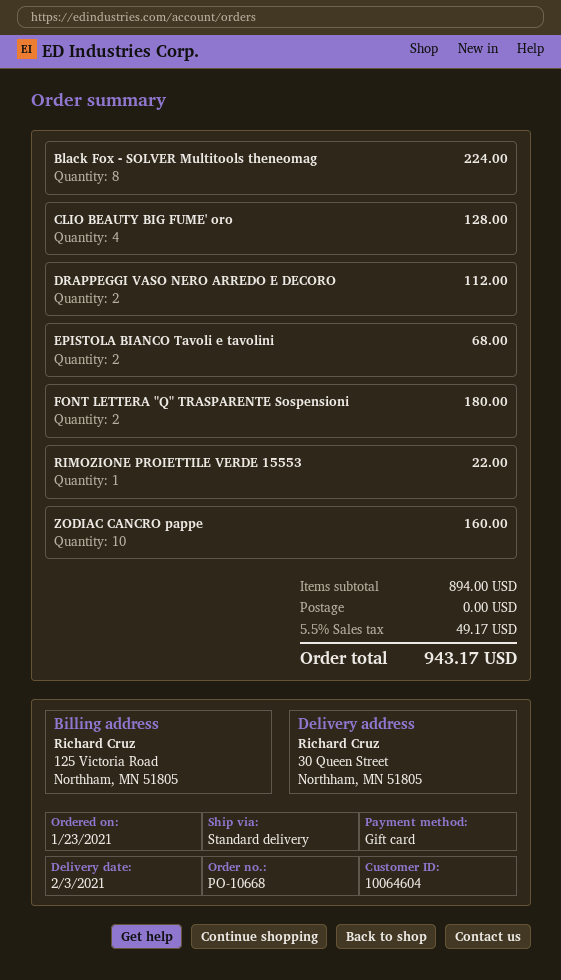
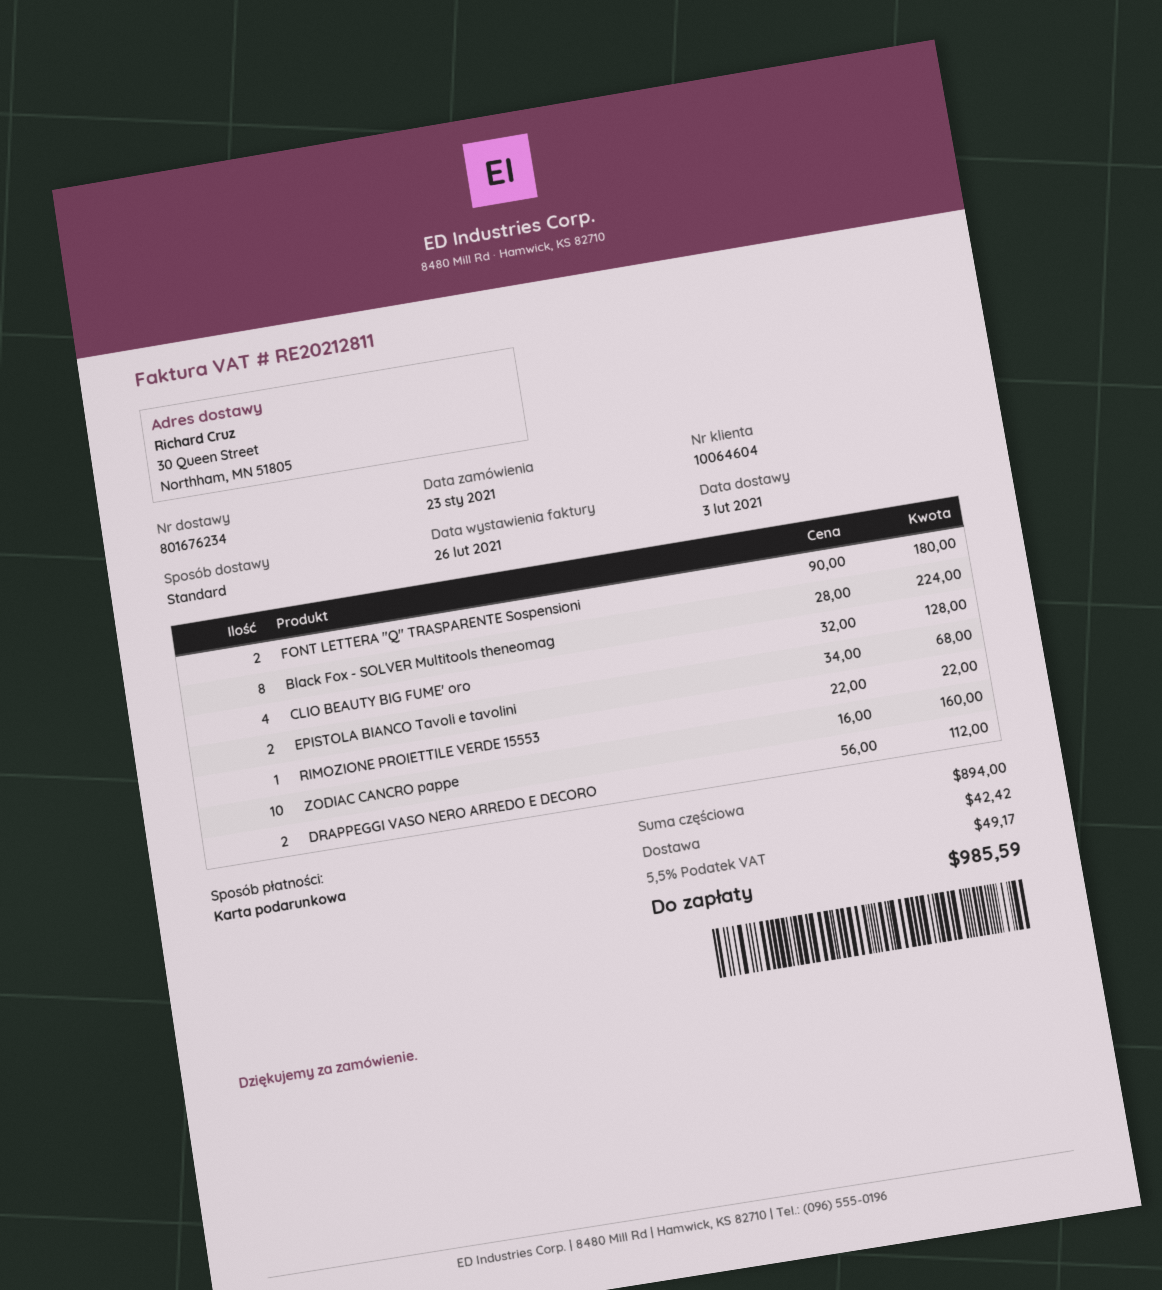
shipping: 0.00 -> 42.42
total: 943.17 -> 985.59

